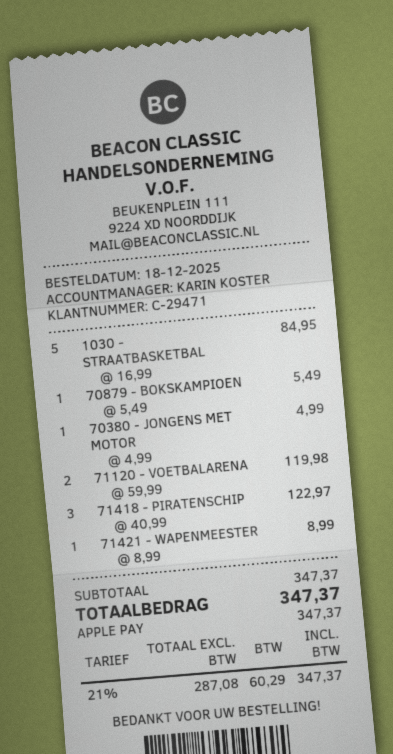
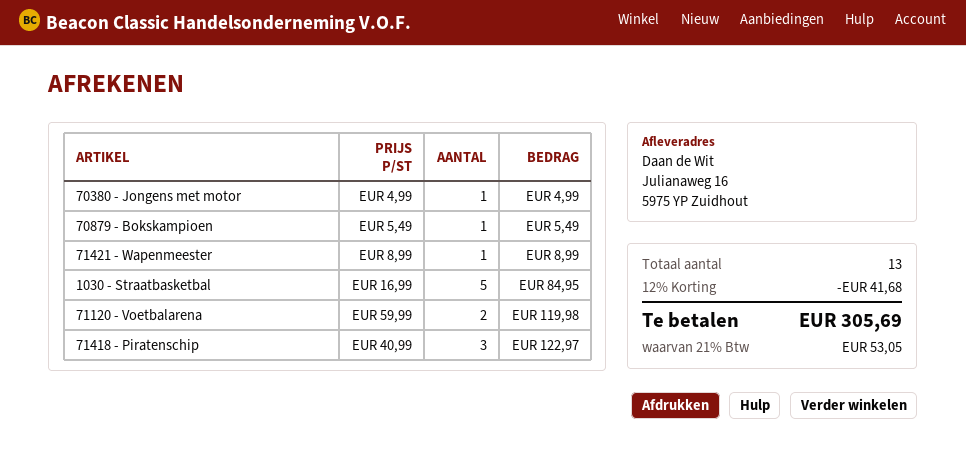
discount: none -> 12% = 41.68
tax: 21% = 60.29 -> 21% = 53.05
total: 347.37 -> 305.69

